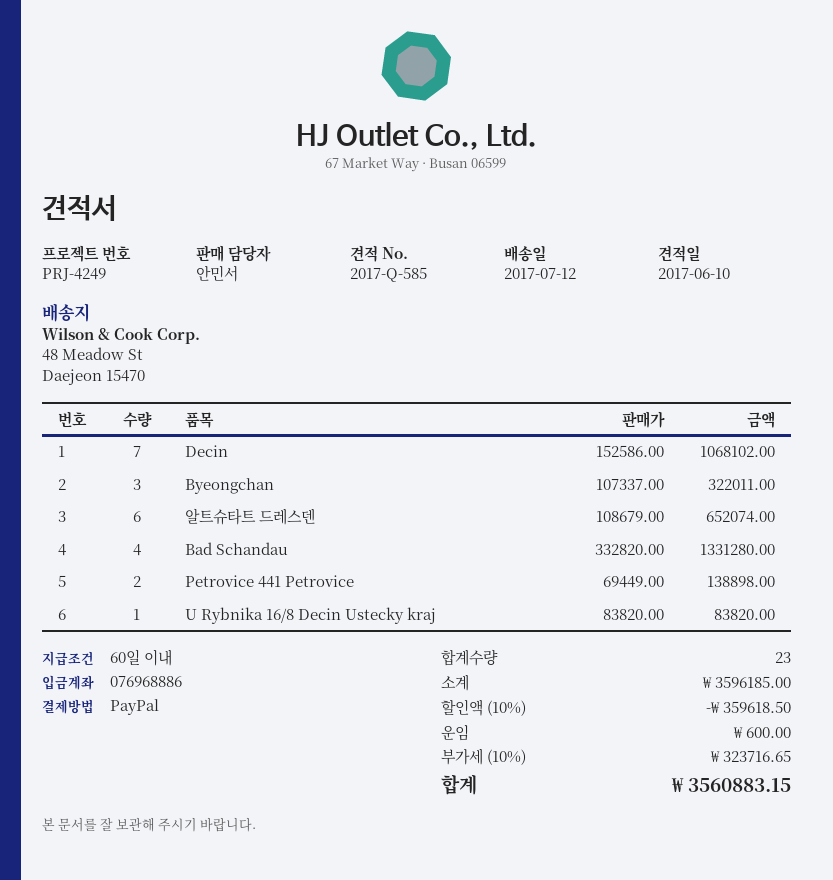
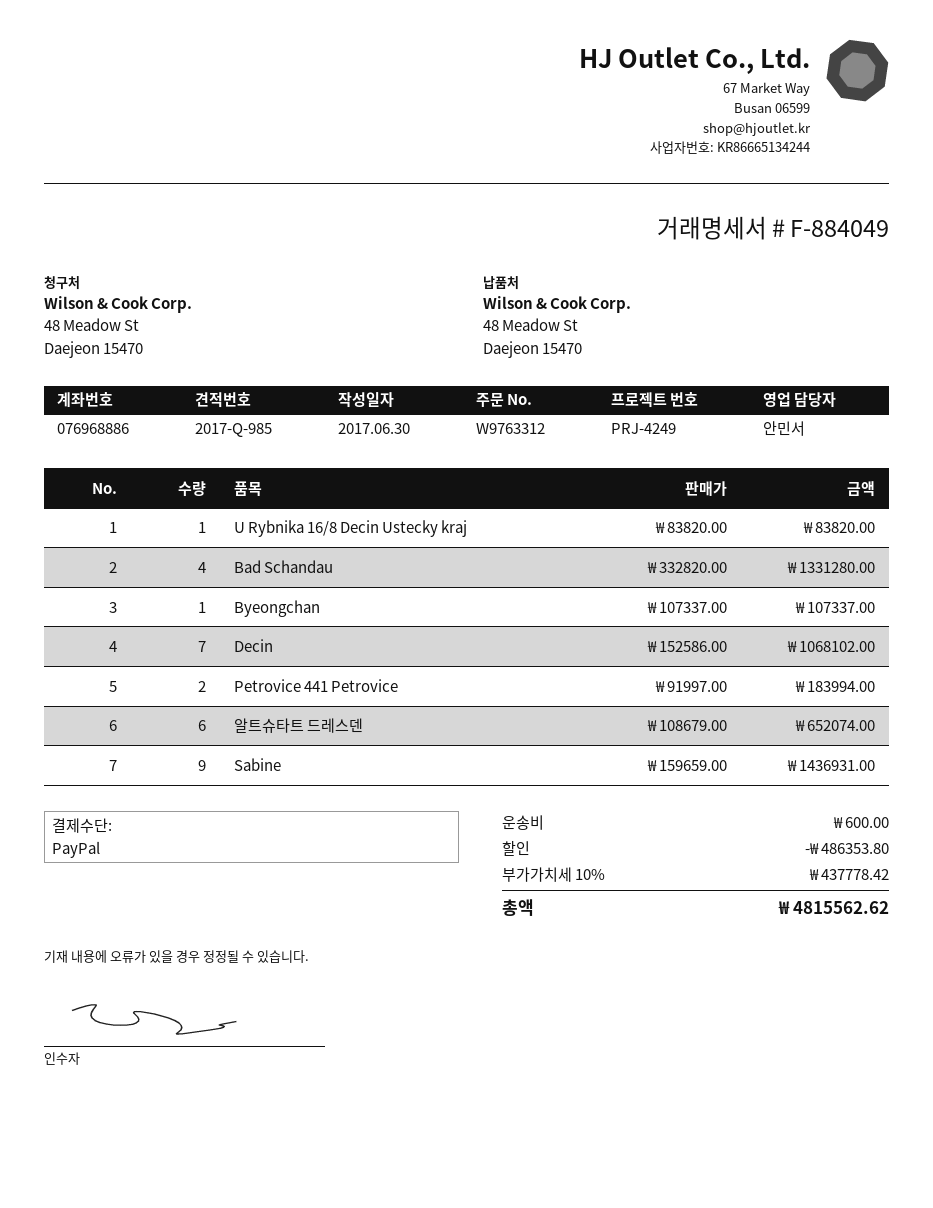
quote number: 2017-Q-585 -> 2017-Q-985
Byeongchan: 3 x 107337.00 = 322011.00 -> 1 x 107337.00 = 107337.00
Petrovice 441 Petrovice: 2 x 69449.00 = 138898.00 -> 2 x 91997.00 = 183994.00
Sabine: none -> 9 x 159659.00 = 1436931.00
discount: 359618.50 -> 486353.80
tax: 10% = 323716.65 -> 10% = 437778.42
total: 3560883.15 -> 4815562.62

